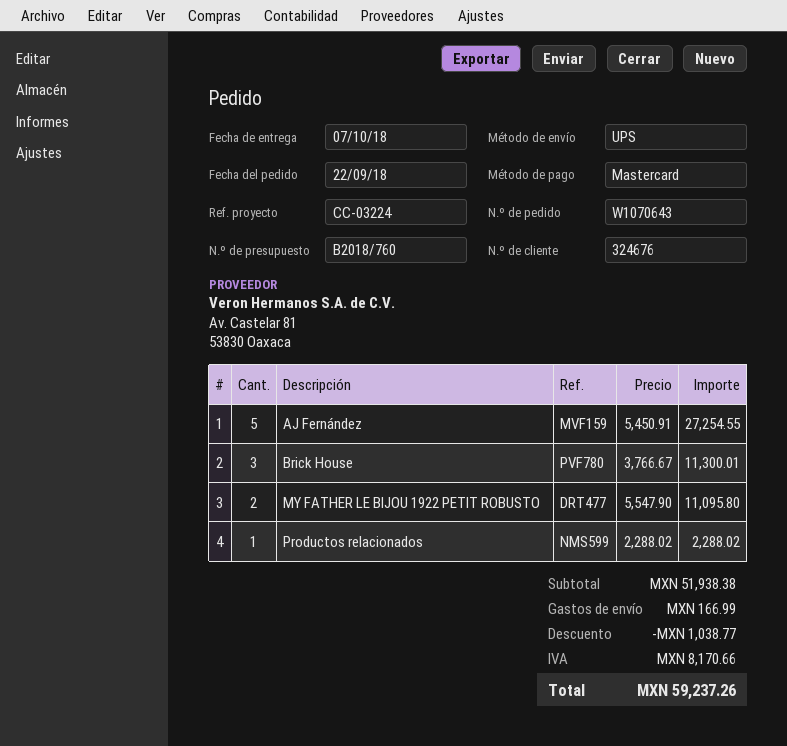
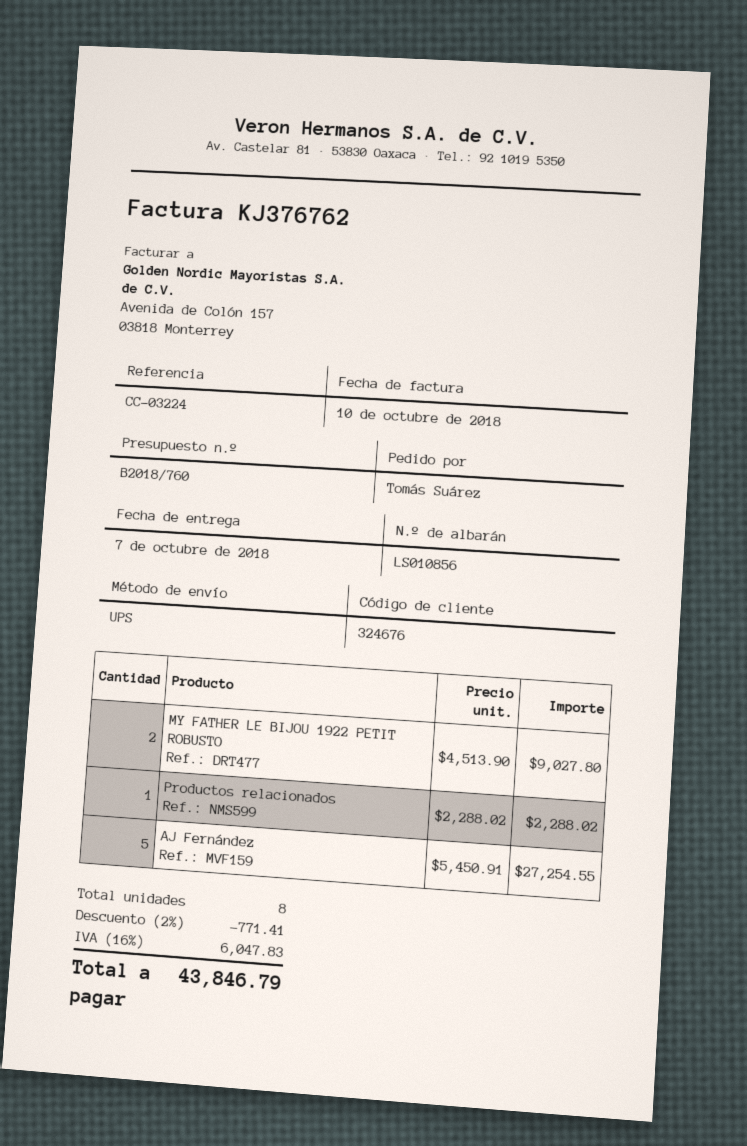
Brick House: 3 x 3766.67 = 11300.01 -> none
MY FATHER LE BIJOU 1922 PETIT ROBUSTO: 2 x 5547.90 = 11095.80 -> 2 x 4513.90 = 9027.80
discount: 1038.77 -> 771.41
shipping: 166.99 -> none
tax: 8170.66 -> 6047.83
total: 59237.26 -> 43846.79

